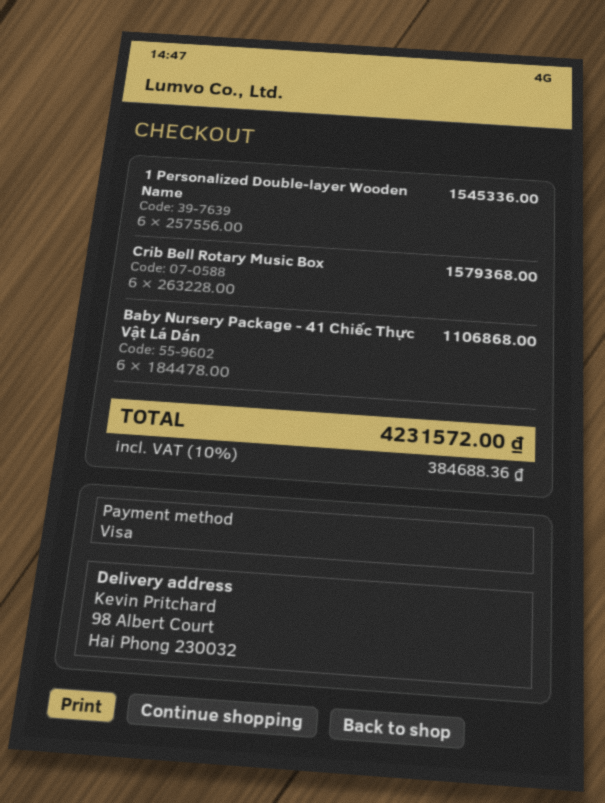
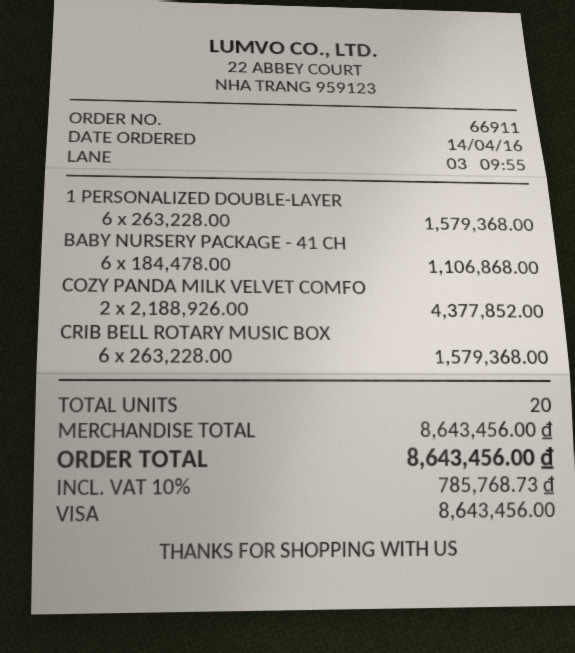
1 Personalized Double-layer Wooden Name: 6 x 257556.00 = 1545336.00 -> 6 x 263228.00 = 1579368.00
COZY PANDA MILK VELVET COMFO: none -> 2 x 2188926.00 = 4377852.00
tax: 10% = 384688.36 -> 10% = 785768.73
total: 4231572.00 -> 8643456.00

